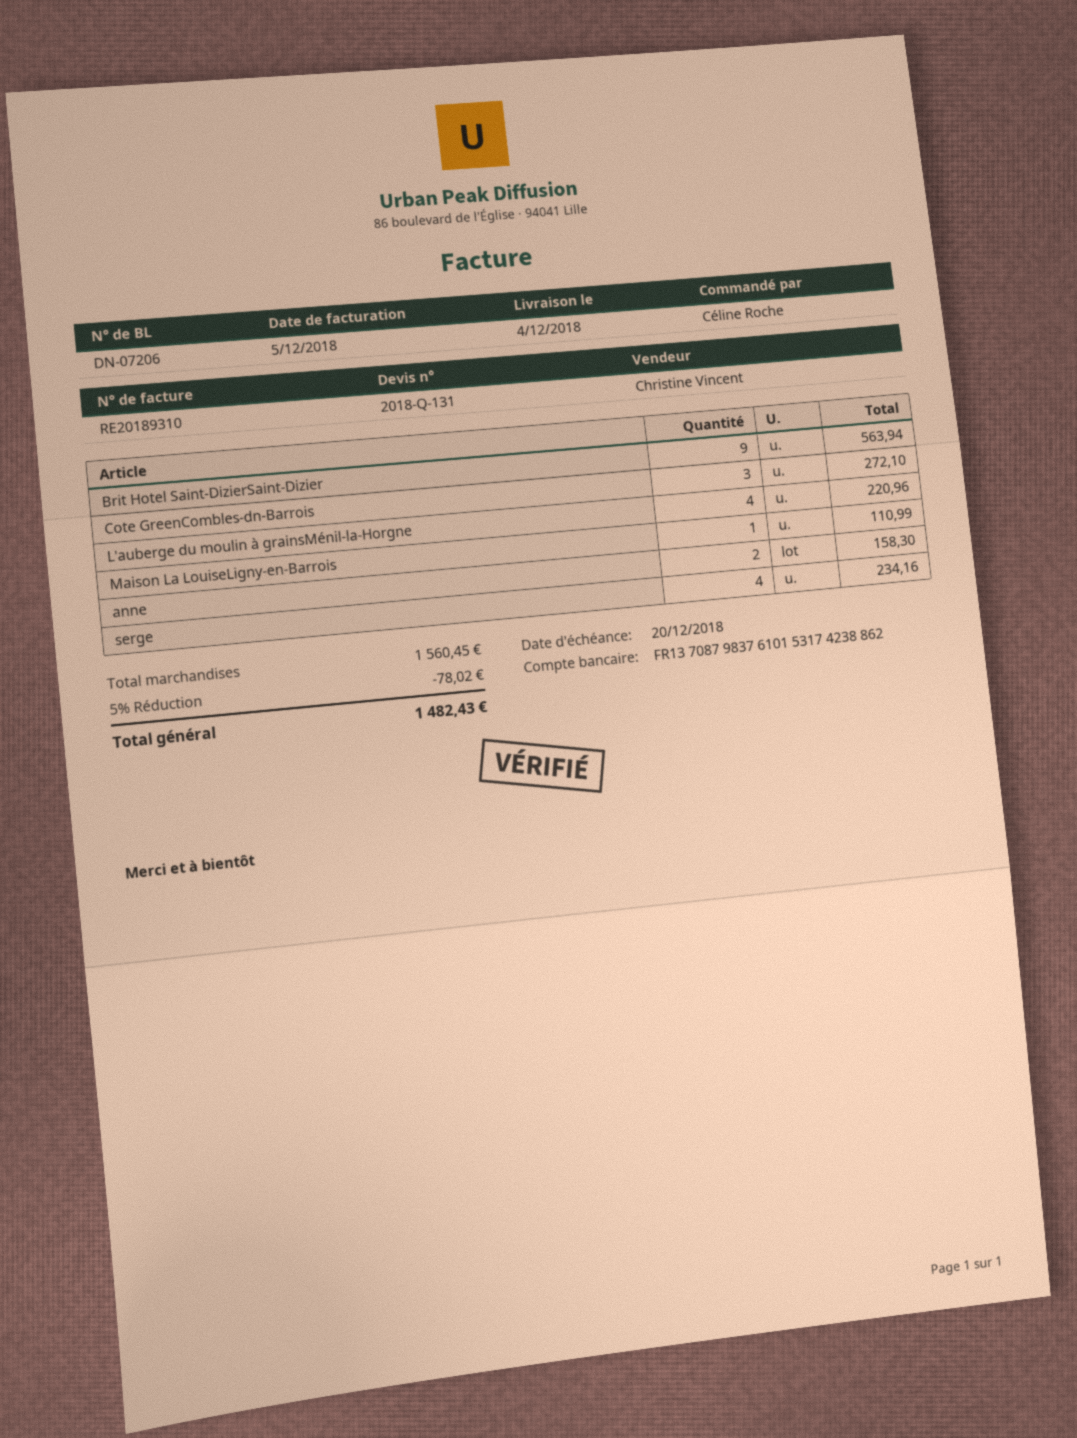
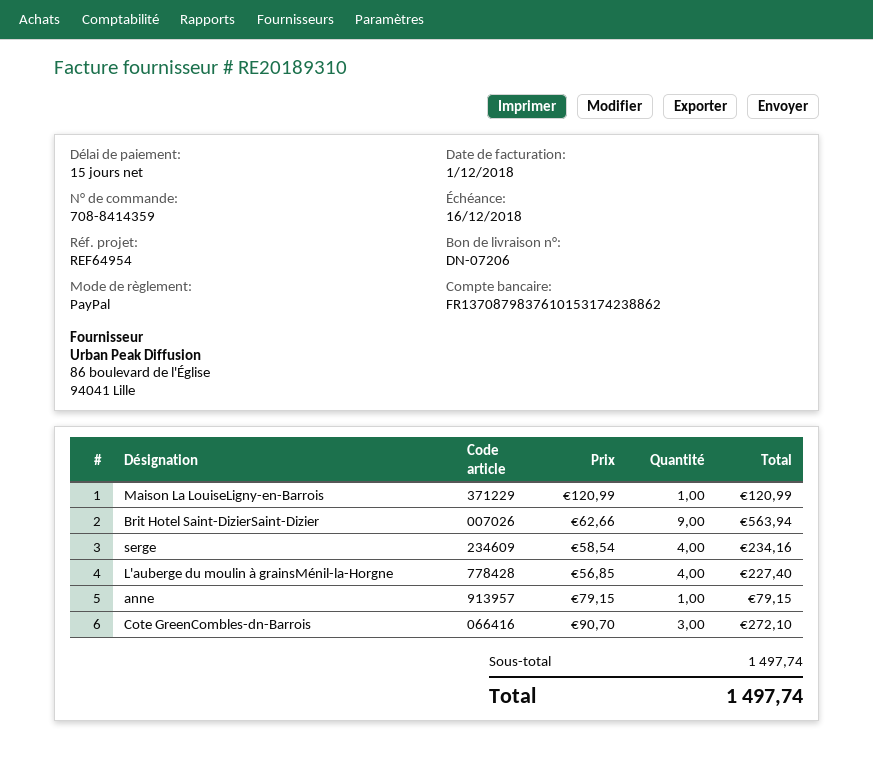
invoice date: 2018-12-05 -> 2018-12-01
due date: 2018-12-20 -> 2018-12-16
L'auberge du moulin à grainsMénil-la-Horgne: 4 for 220.96 -> 4 for 227.40
Maison La LouiseLigny-en-Barrois: 1 for 110.99 -> 1 for 120.99
anne: 2 for 158.30 -> 1 for 79.15
subtotal: 1560.45 -> 1497.74
discount: 5% = 78.02 -> none
total: 1482.43 -> 1497.74

